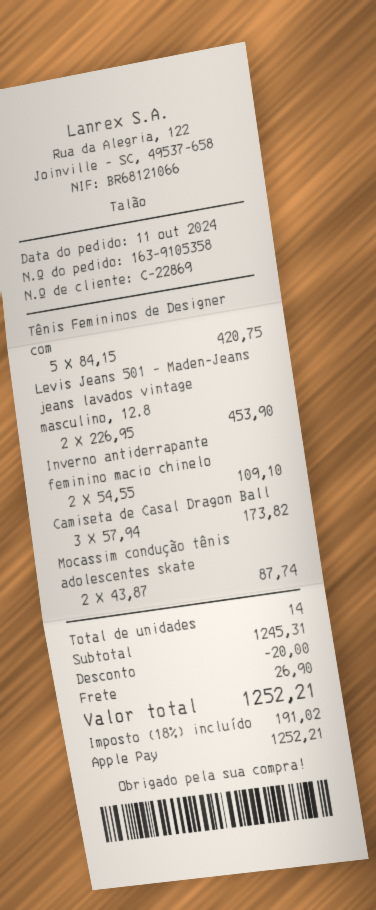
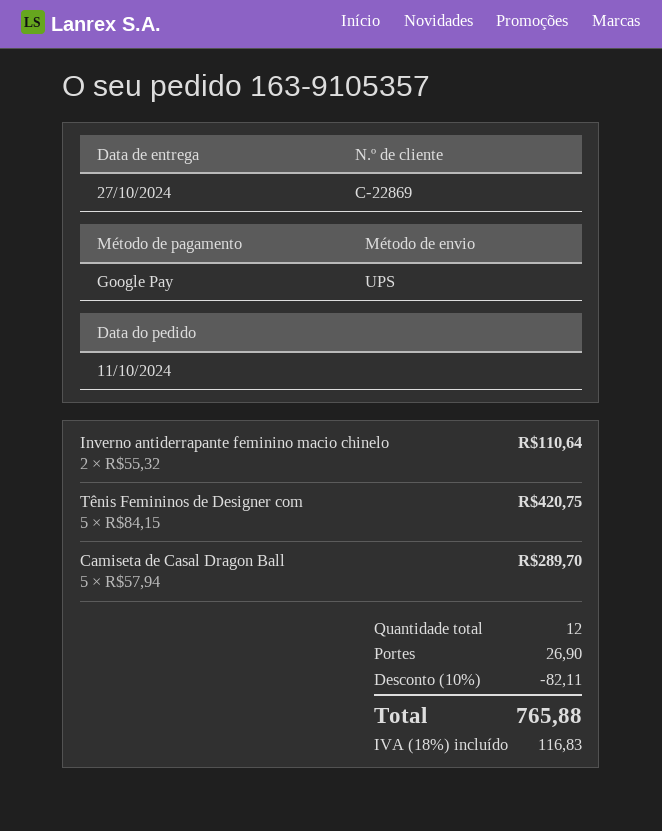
order number: 163-9105358 -> 163-9105357
payment method: Apple Pay -> Google Pay
Levis Jeans 501 - Maden-Jeans jeans lavados vintage masculino, 12.8: 2 x 226.95 = 453.90 -> none
Inverno antiderrapante feminino macio chinelo: 2 x 54.55 = 109.10 -> 2 x 55.32 = 110.64
Camiseta de Casal Dragon Ball: 3 x 57.94 = 173.82 -> 5 x 57.94 = 289.70
Mocassim condução tênis adolescentes skate: 2 x 43.87 = 87.74 -> none
total quantity: 14 -> 12
discount: 20.00 -> 82.11
tax: 18% = 191.02 -> 18% = 116.83
total: 1252.21 -> 765.88

